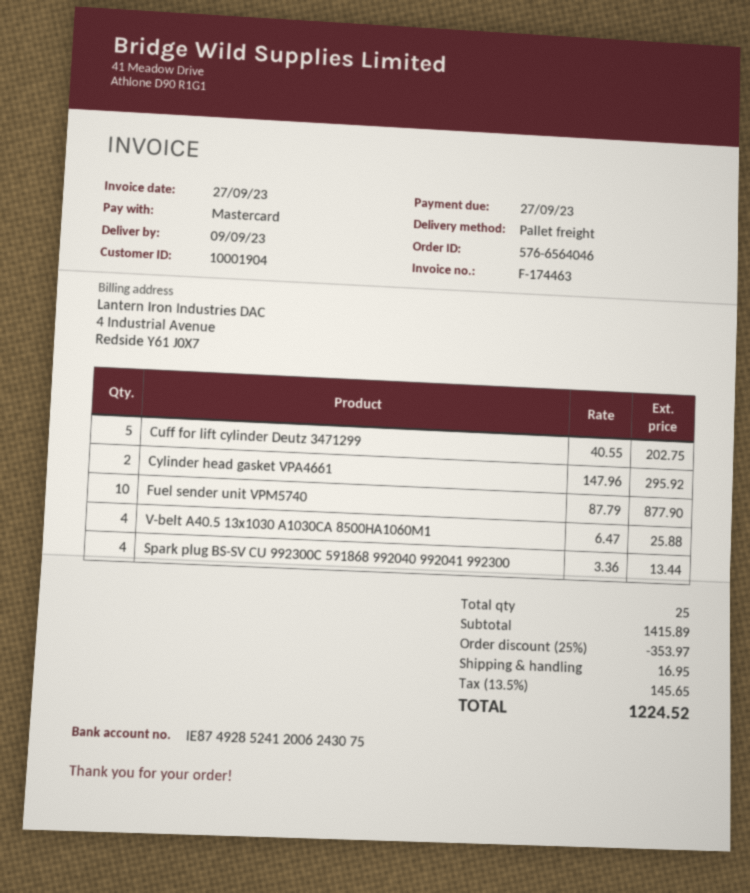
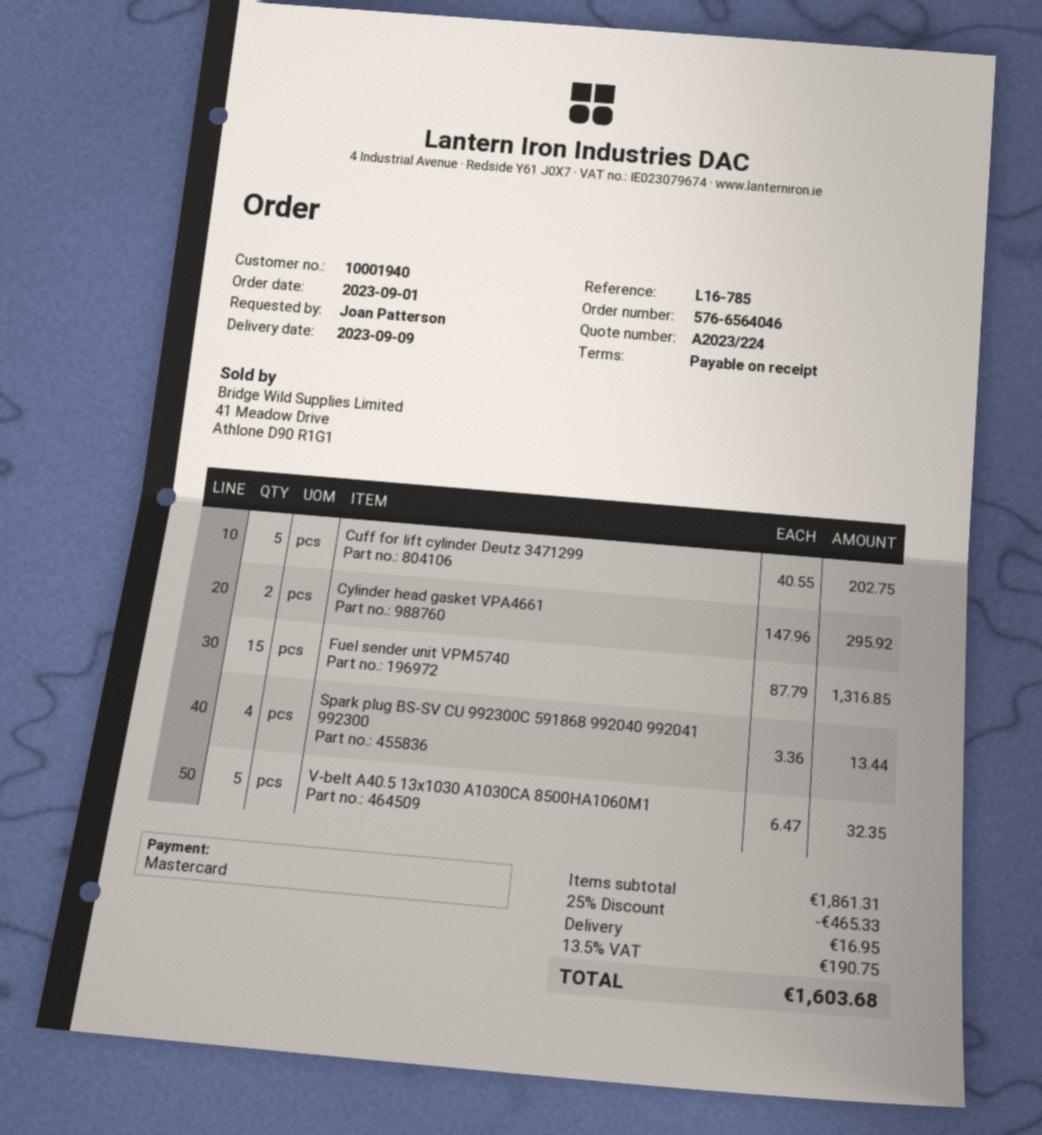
customer number: 10001904 -> 10001940
Fuel sender unit VPM5740: 10 x 87.79 = 877.90 -> 15 x 87.79 = 1316.85
V-belt A40.5 13x1030 A1030CA 8500HA1060M1: 4 x 6.47 = 25.88 -> 5 x 6.47 = 32.35
subtotal: 1415.89 -> 1861.31
discount: 25% = 353.97 -> 25% = 465.33
tax: 13.5% = 145.65 -> 13.5% = 190.75
total: 1224.52 -> 1603.68

